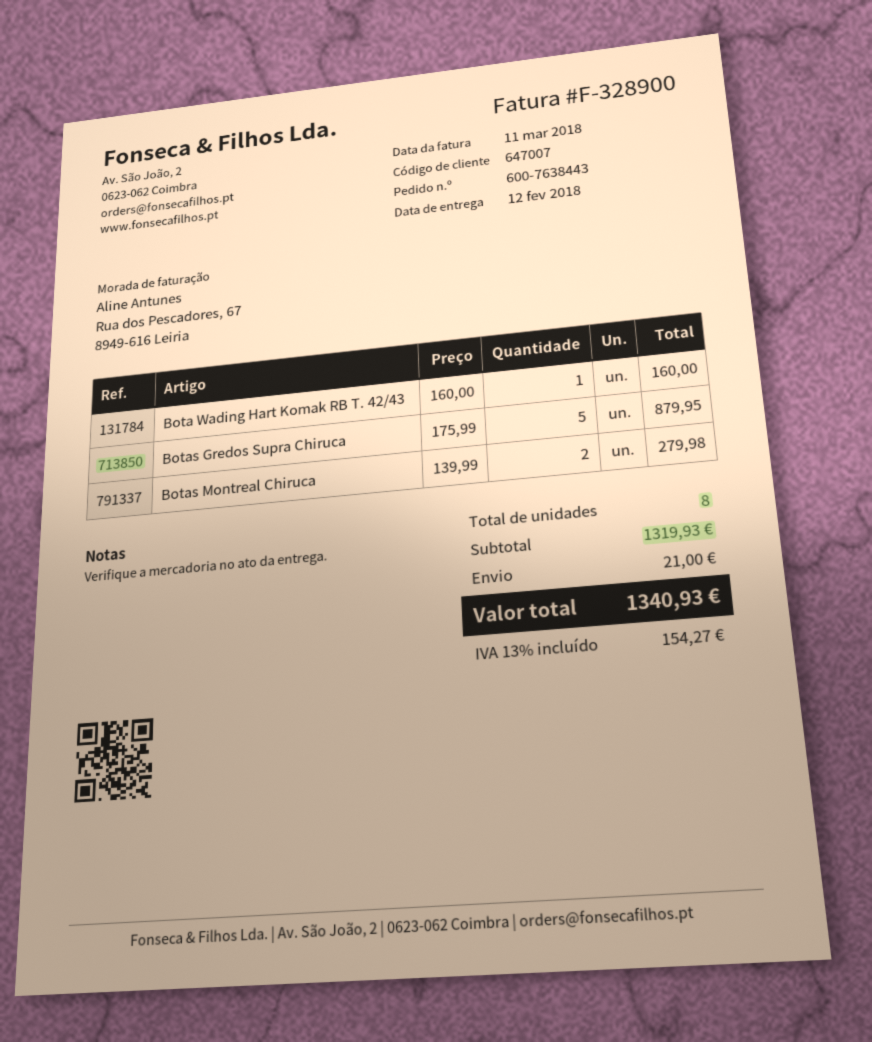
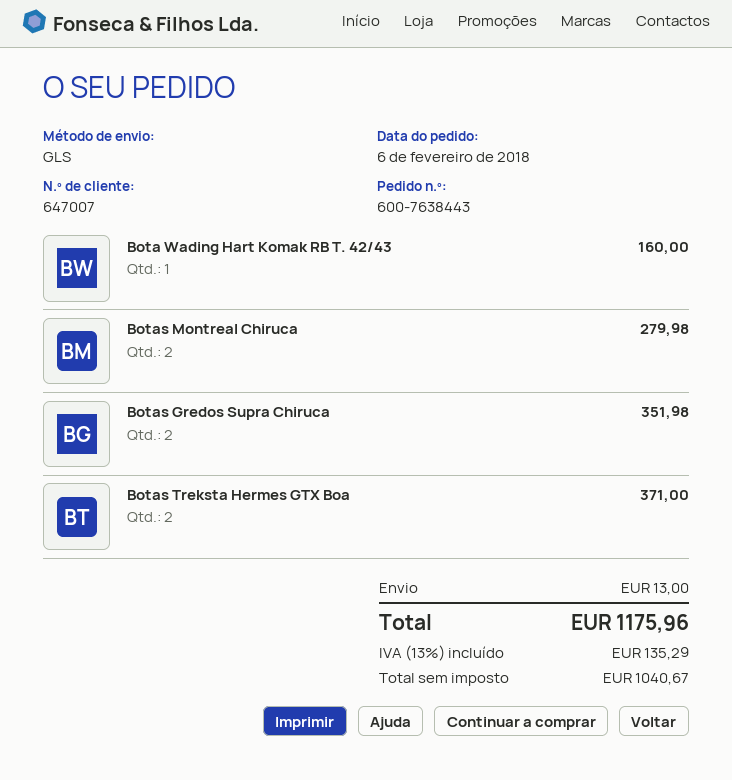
Botas Gredos Supra Chiruca: 5 for 879.95 -> 2 for 351.98
Botas Treksta Hermes GTX Boa: none -> 2 for 371.00
shipping: 21.00 -> 13.00
tax: 13% = 154.27 -> 13% = 135.29
total: 1340.93 -> 1175.96

